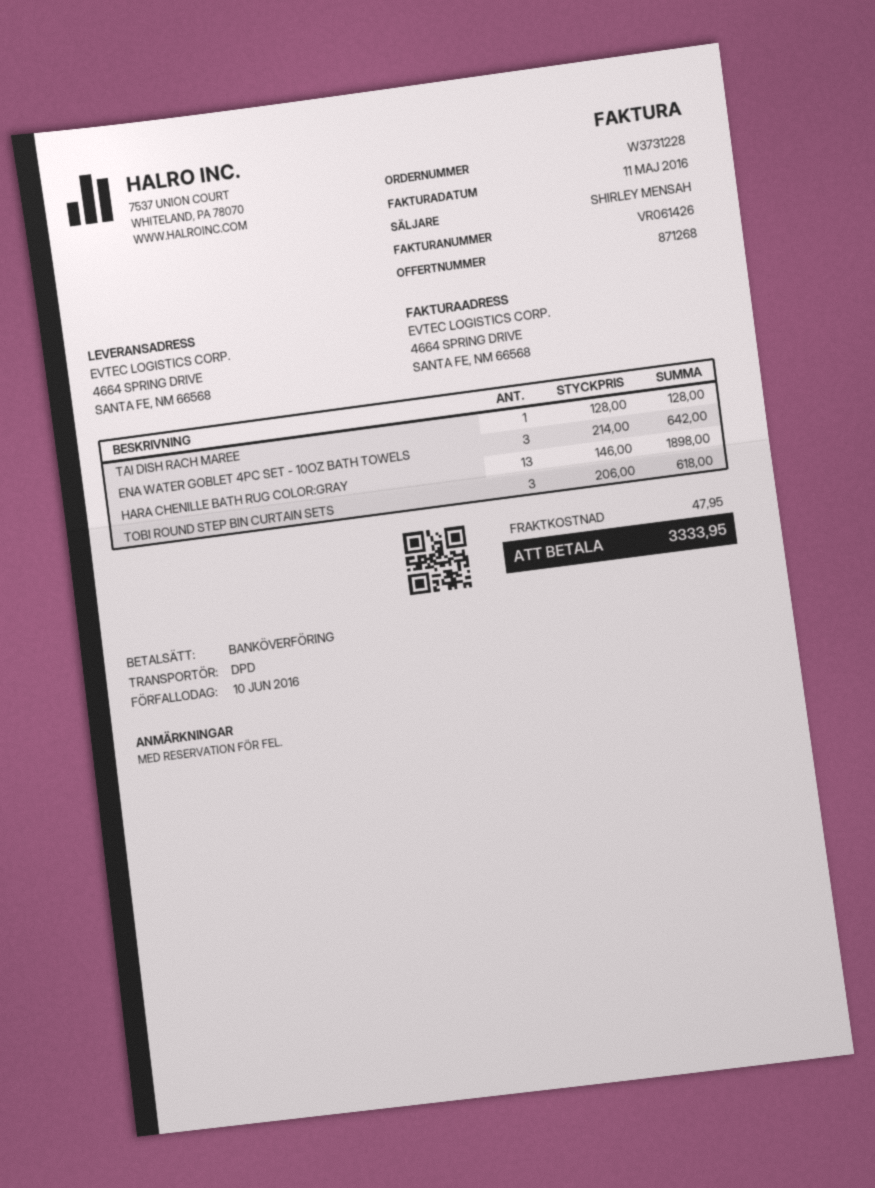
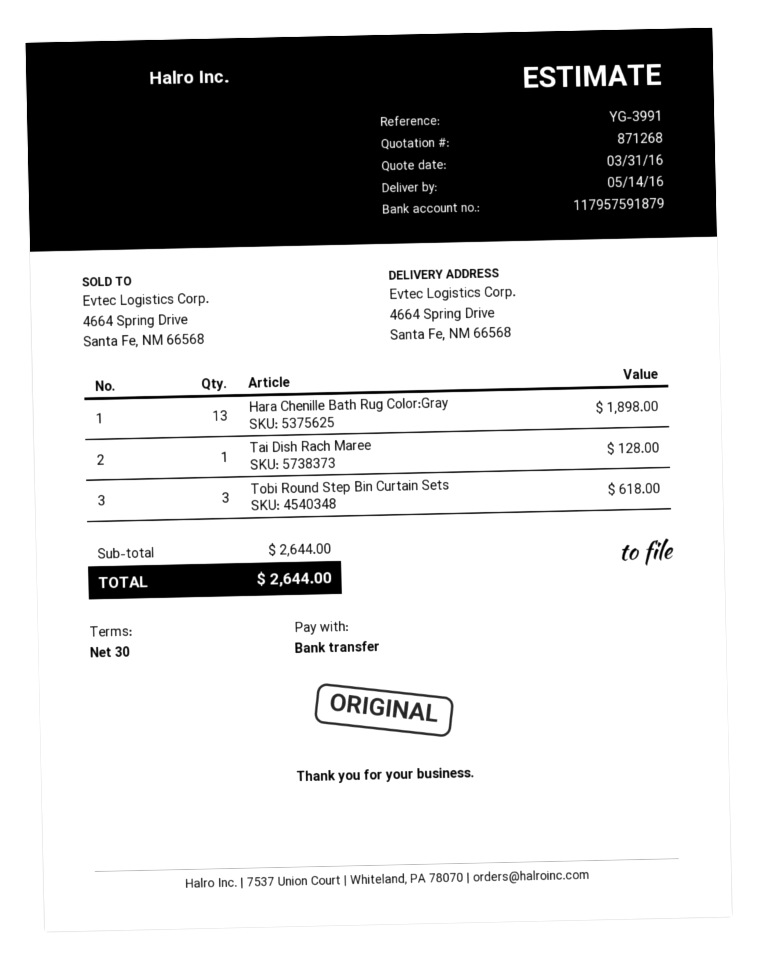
ENA WATER GOBLET 4PC SET - 10OZ BATH TOWELS: 3 for 642.00 -> none
shipping: 47.95 -> none
total: 3333.95 -> 2644.00

